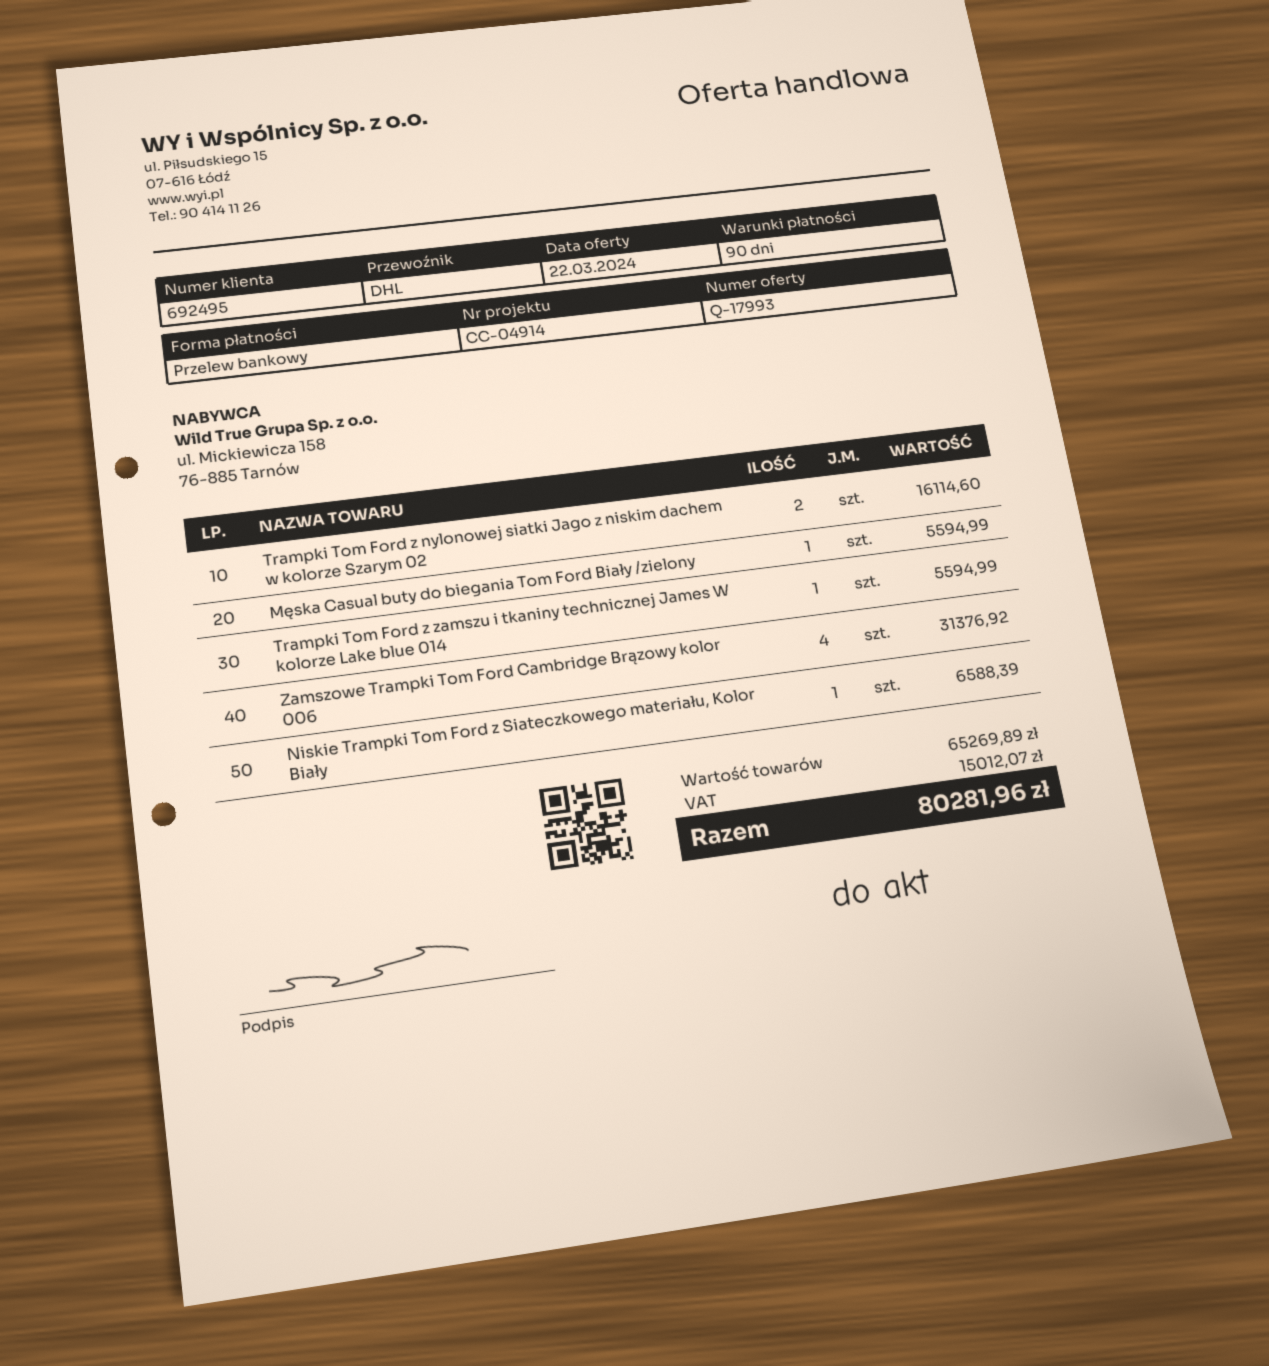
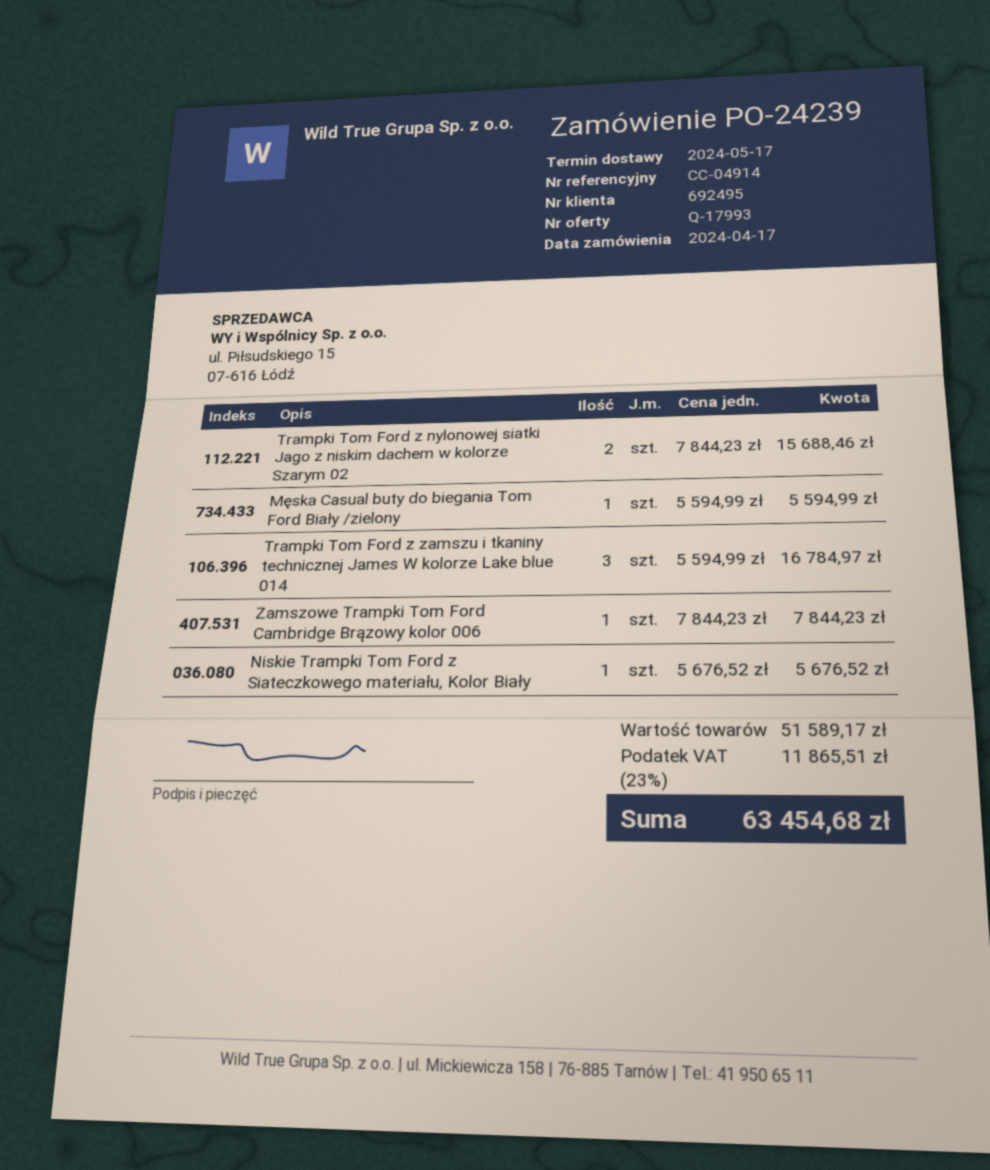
Trampki Tom Ford z nylonowej siatki Jago z niskim dachem w kolorze Szarym 02: 2 for 16114.60 -> 2 for 15688.46
Trampki Tom Ford z zamszu i tkaniny technicznej James W kolorze Lake blue 014: 1 for 5594.99 -> 3 for 16784.97
Zamszowe Trampki Tom Ford Cambridge Brązowy kolor 006: 4 for 31376.92 -> 1 for 7844.23
Niskie Trampki Tom Ford z Siateczkowego materiału, Kolor Biały: 1 for 6588.39 -> 1 for 5676.52
subtotal: 65269.89 -> 51589.17
tax: 15012.07 -> 11865.51
total: 80281.96 -> 63454.68

